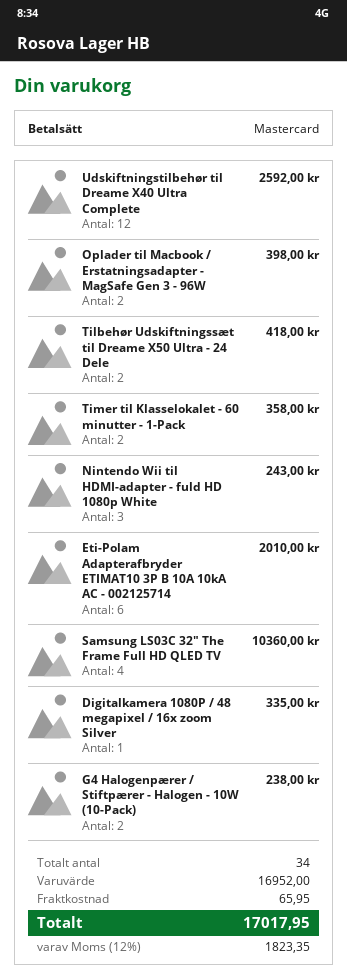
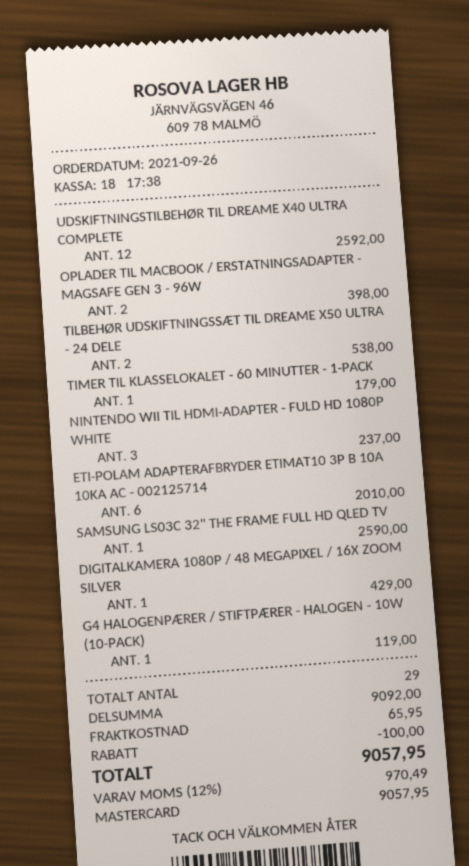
Tilbehør Udskiftningssæt til Dreame X50 Ultra - 24 Dele: 2 for 418.00 -> 2 for 538.00
Timer til Klasselokalet - 60 minutter - 1-Pack: 2 for 358.00 -> 1 for 179.00
Nintendo Wii til HDMI-adapter - fuld HD 1080p White: 3 for 243.00 -> 3 for 237.00
Samsung LS03C 32" The Frame Full HD QLED TV: 4 for 10360.00 -> 1 for 2590.00
Digitalkamera 1080P / 48 megapixel / 16x zoom Silver: 1 for 335.00 -> 1 for 429.00
G4 Halogenpærer / Stiftpærer - Halogen - 10W (10-Pack): 2 for 238.00 -> 1 for 119.00
total quantity: 34 -> 29
subtotal: 16952.00 -> 9092.00
discount: none -> 100.00
tax: 12% = 1823.35 -> 12% = 970.49
total: 17017.95 -> 9057.95

